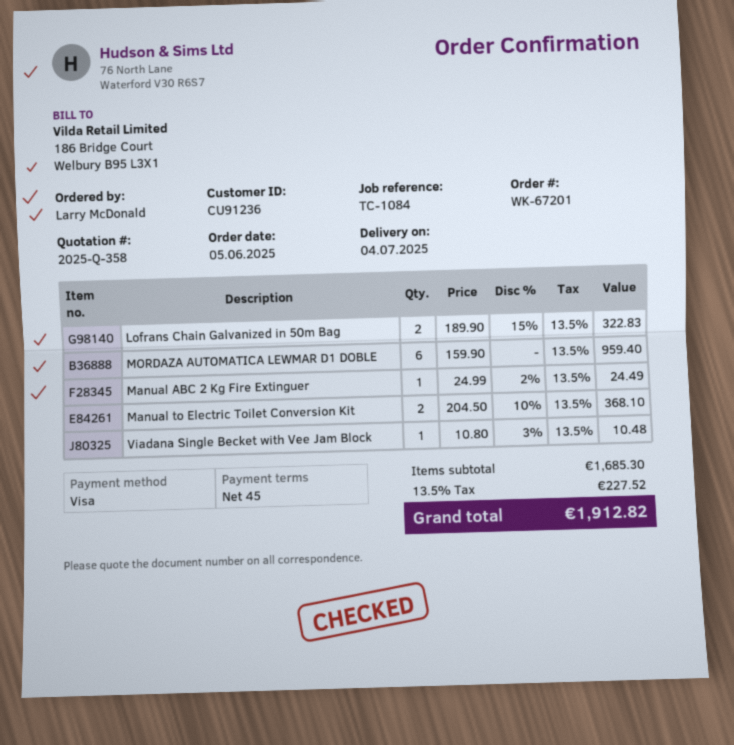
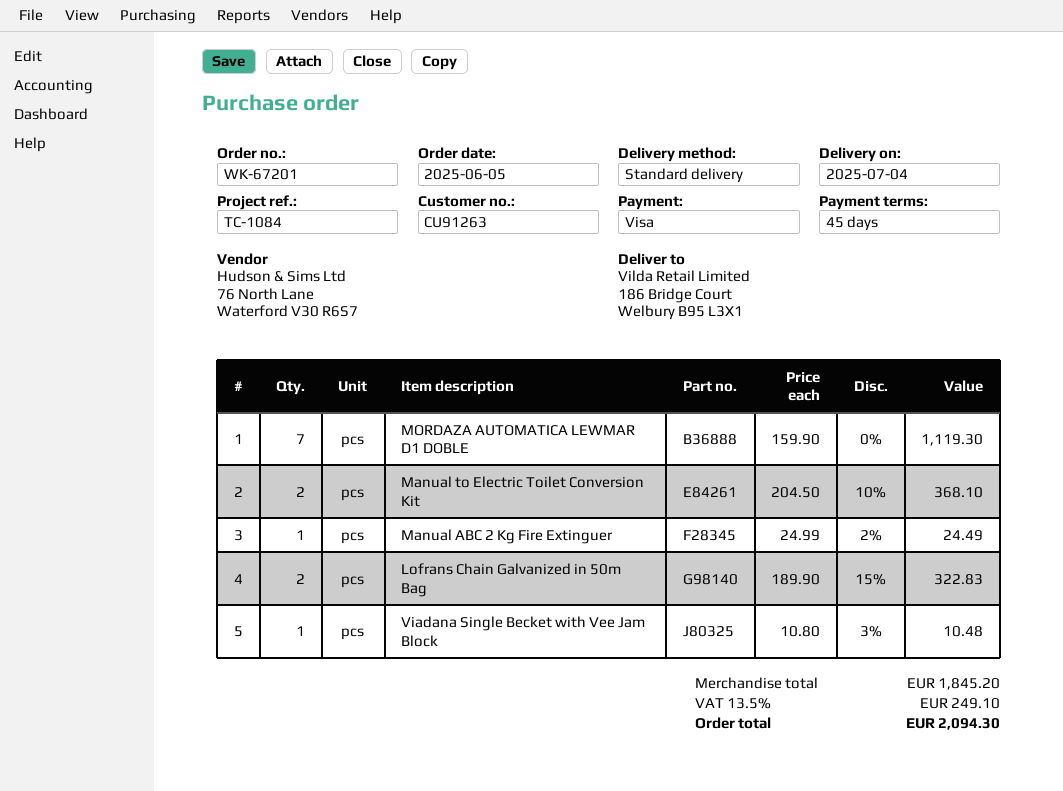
customer number: CU91236 -> CU91263
MORDAZA AUTOMATICA LEWMAR D1 DOBLE: 6 x 159.90 = 959.40 -> 7 x 159.90 = 1119.30
subtotal: 1685.30 -> 1845.20
tax: 13.5% = 227.52 -> 13.5% = 249.10
total: 1912.82 -> 2094.30

